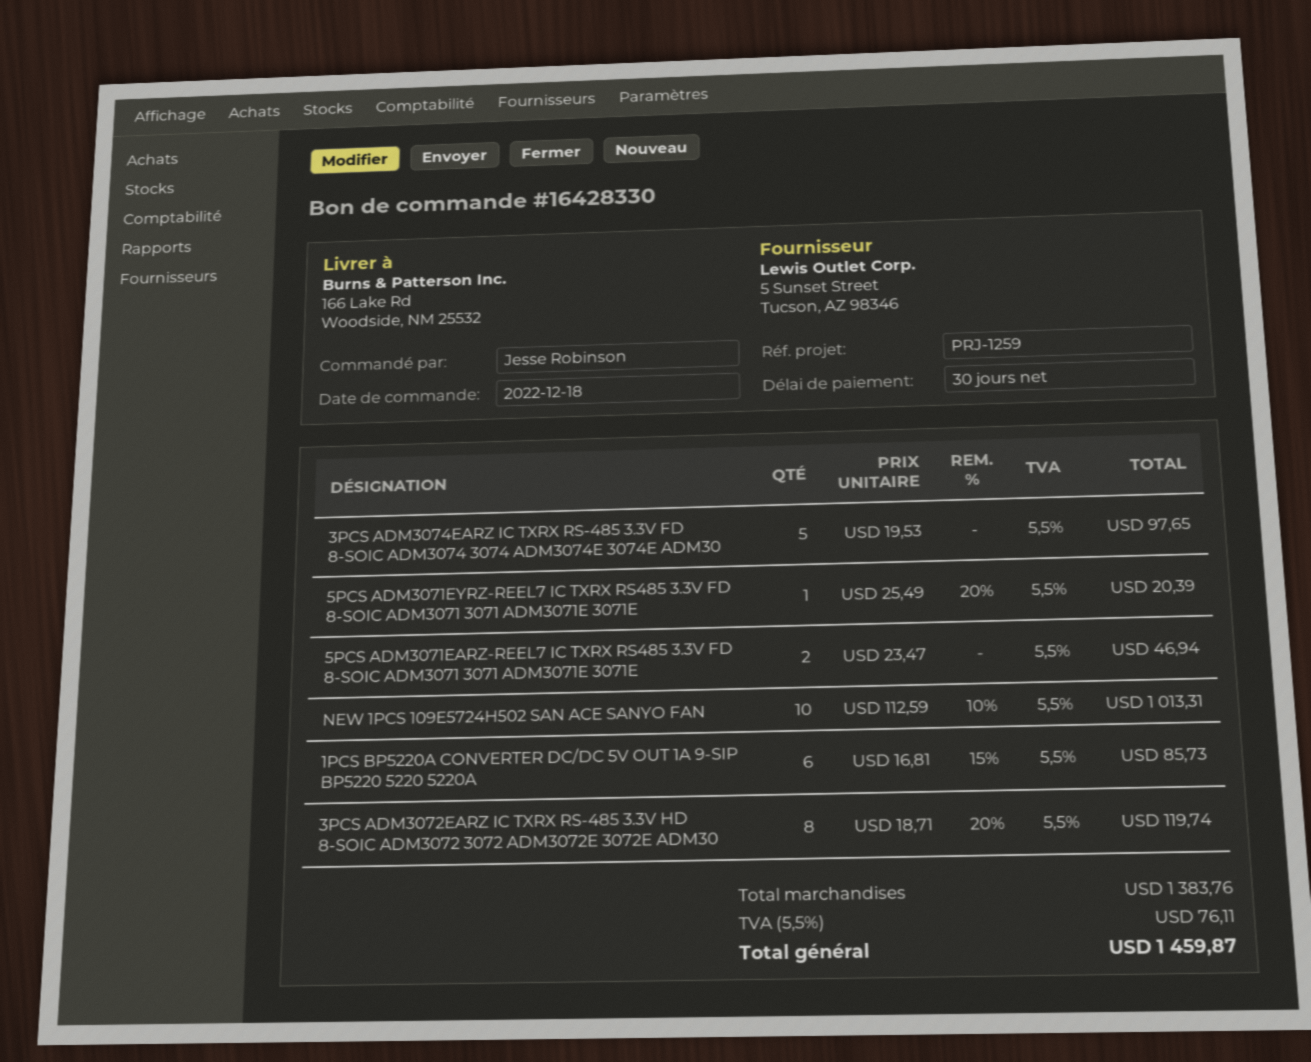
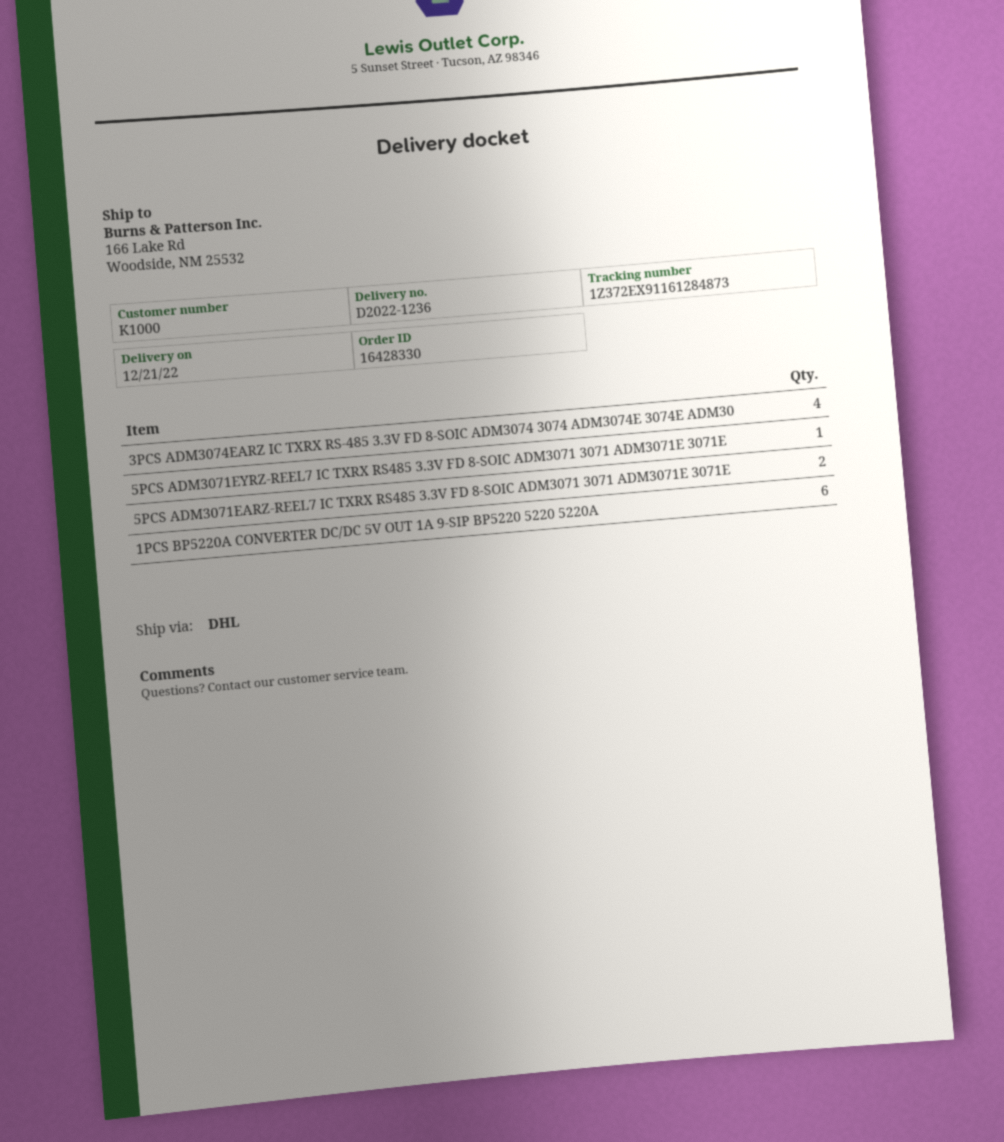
3PCS ADM3074EARZ IC TXRX RS-485 3.3V FD 8-SOIC ADM3074 3074 ADM3074E 3074E ADM30: 5 -> 4
NEW 1PCS 109E5724H502 SAN ACE SANYO FAN: 10 -> none
3PCS ADM3072EARZ IC TXRX RS-485 3.3V HD 8-SOIC ADM3072 3072 ADM3072E 3072E ADM30: 8 -> none

